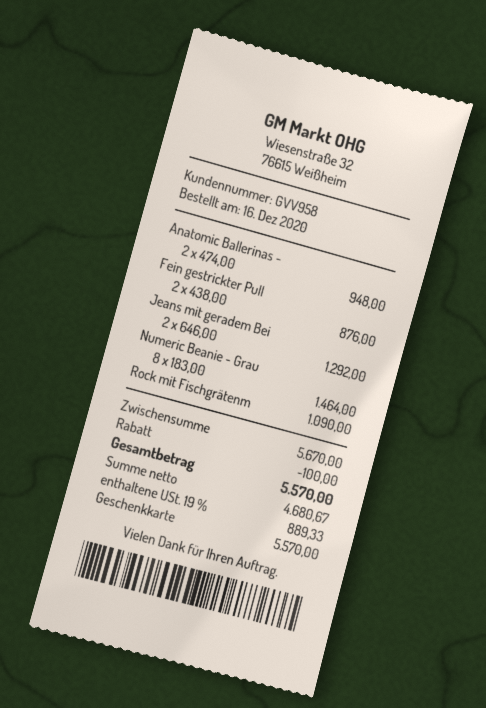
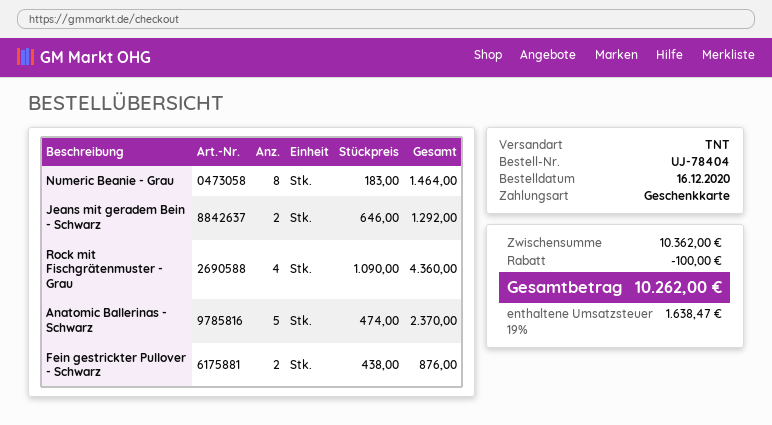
Anatomic Ballerinas -: 2 x 474.00 = 948.00 -> 5 x 474.00 = 2370.00
Rock mit Fischgrätenm: 1 x 1090.00 = 1090.00 -> 4 x 1090.00 = 4360.00
subtotal: 5670.00 -> 10362.00
tax: 19% = 889.33 -> 19% = 1638.47
total: 5570.00 -> 10262.00

